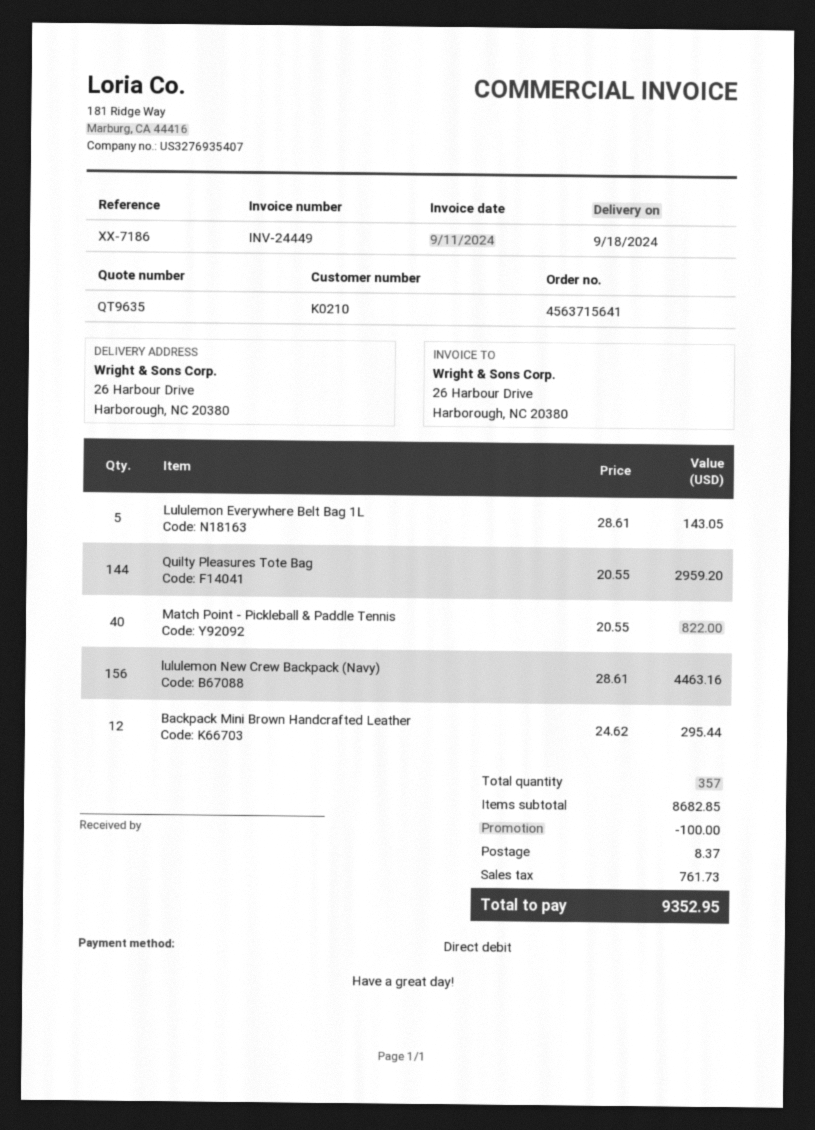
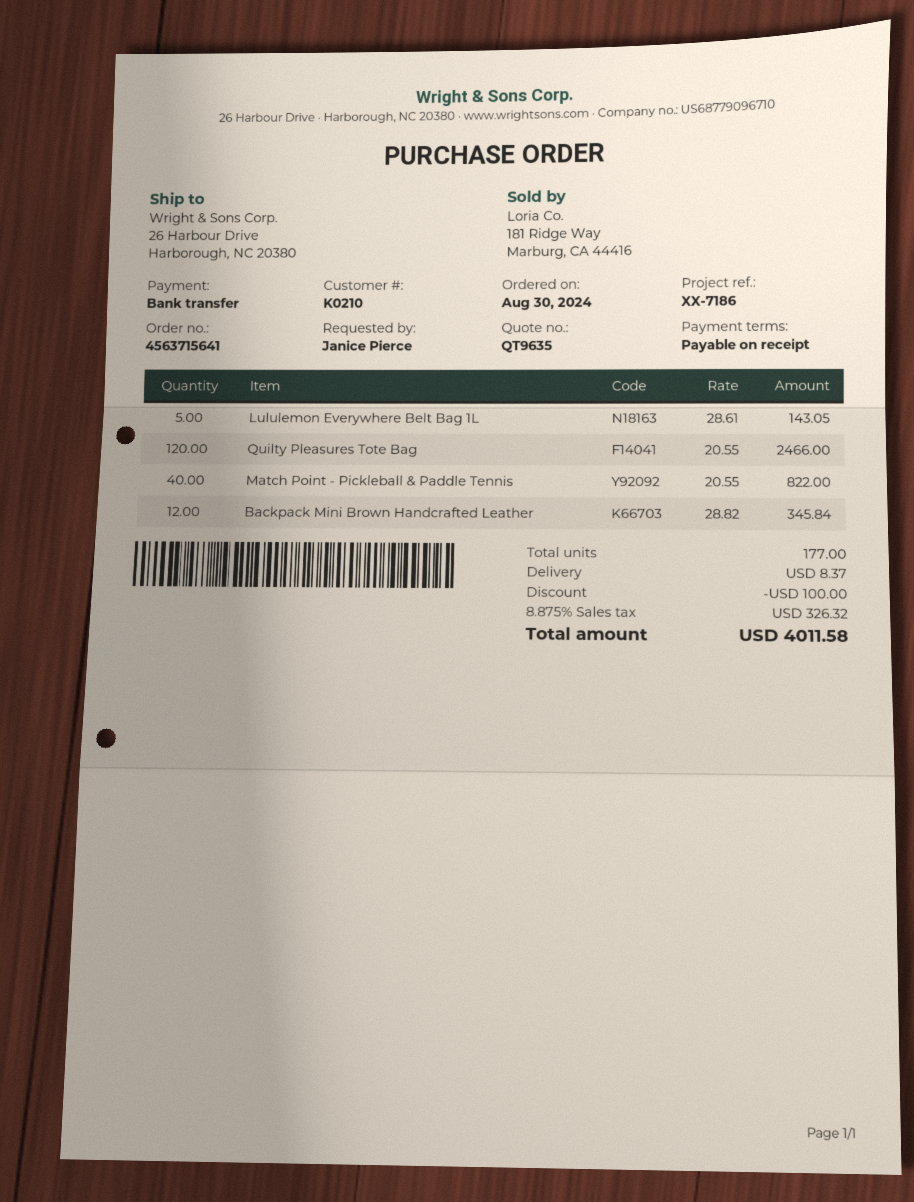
payment method: direct debit -> bank transfer
Quilty Pleasures Tote Bag: 144 x 20.55 = 2959.20 -> 120 x 20.55 = 2466.00
lululemon New Crew Backpack (Navy): 156 x 28.61 = 4463.16 -> none
Backpack Mini Brown Handcrafted Leather: 12 x 24.62 = 295.44 -> 12 x 28.82 = 345.84
total quantity: 357 -> 177
tax: 761.73 -> 326.32
total: 9352.95 -> 4011.58

